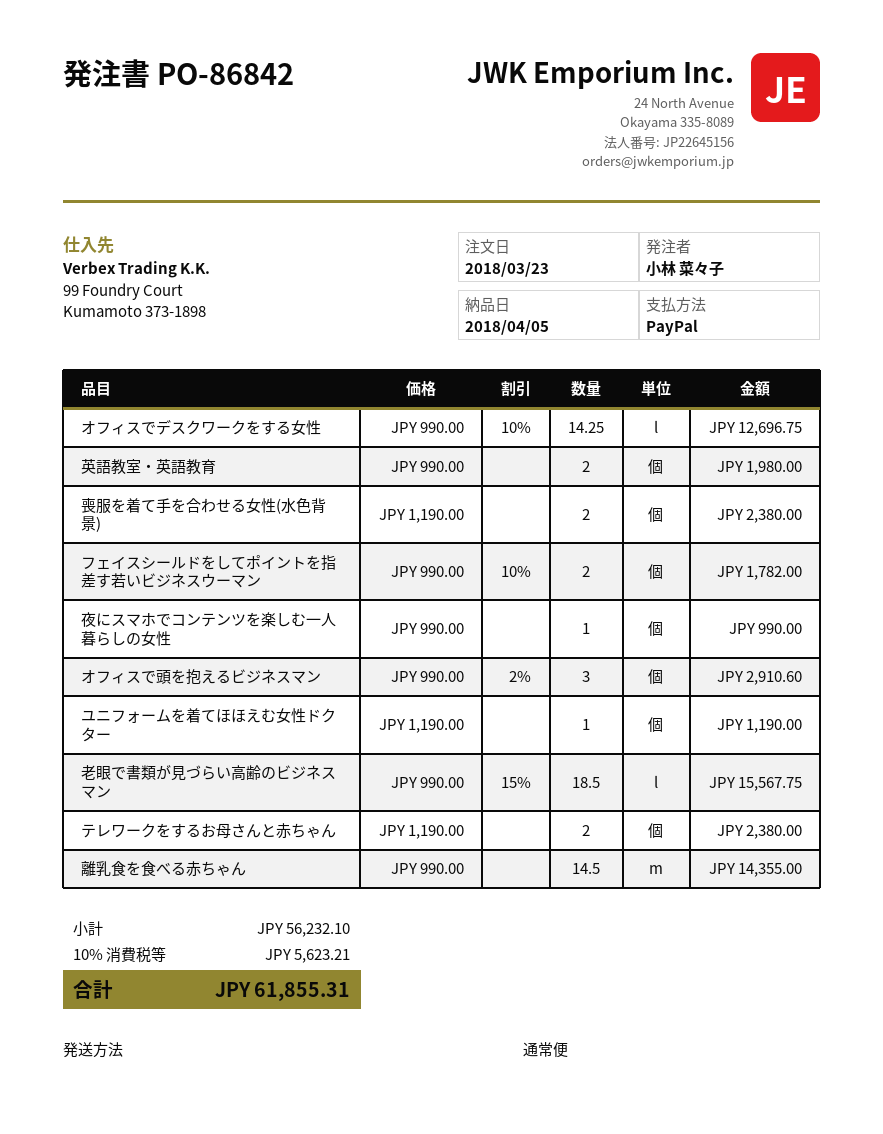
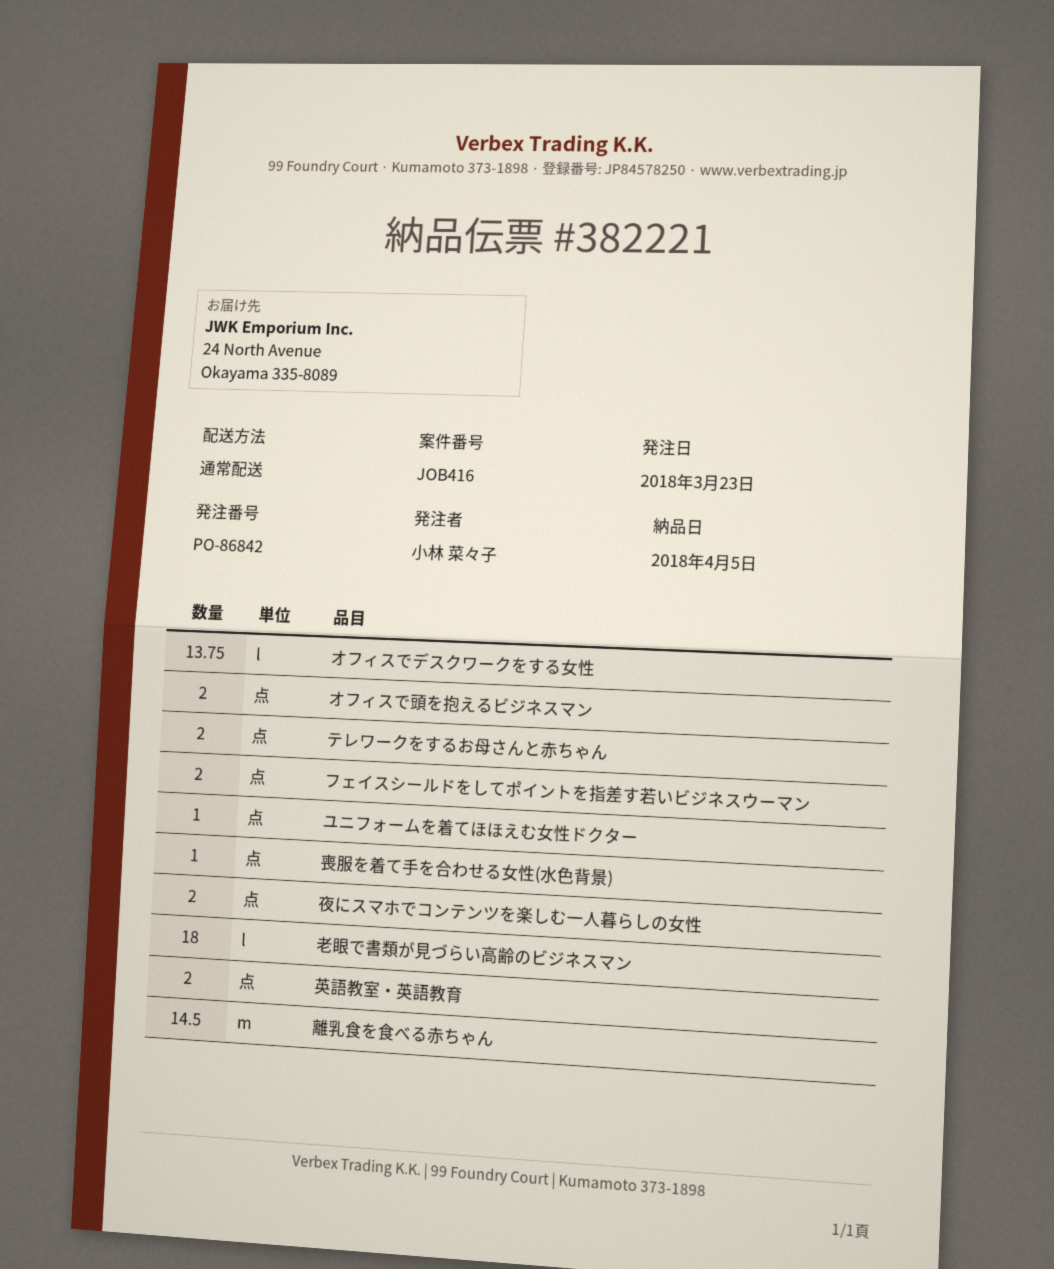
オフィスでデスクワークをする女性: 14.25 -> 13.75
喪服を着て手を合わせる女性(水色背景): 2 -> 1
夜にスマホでコンテンツを楽しむ一人暮らしの女性: 1 -> 2
オフィスで頭を抱えるビジネスマン: 3 -> 2
老眼で書類が見づらい高齢のビジネスマン: 18.5 -> 18

